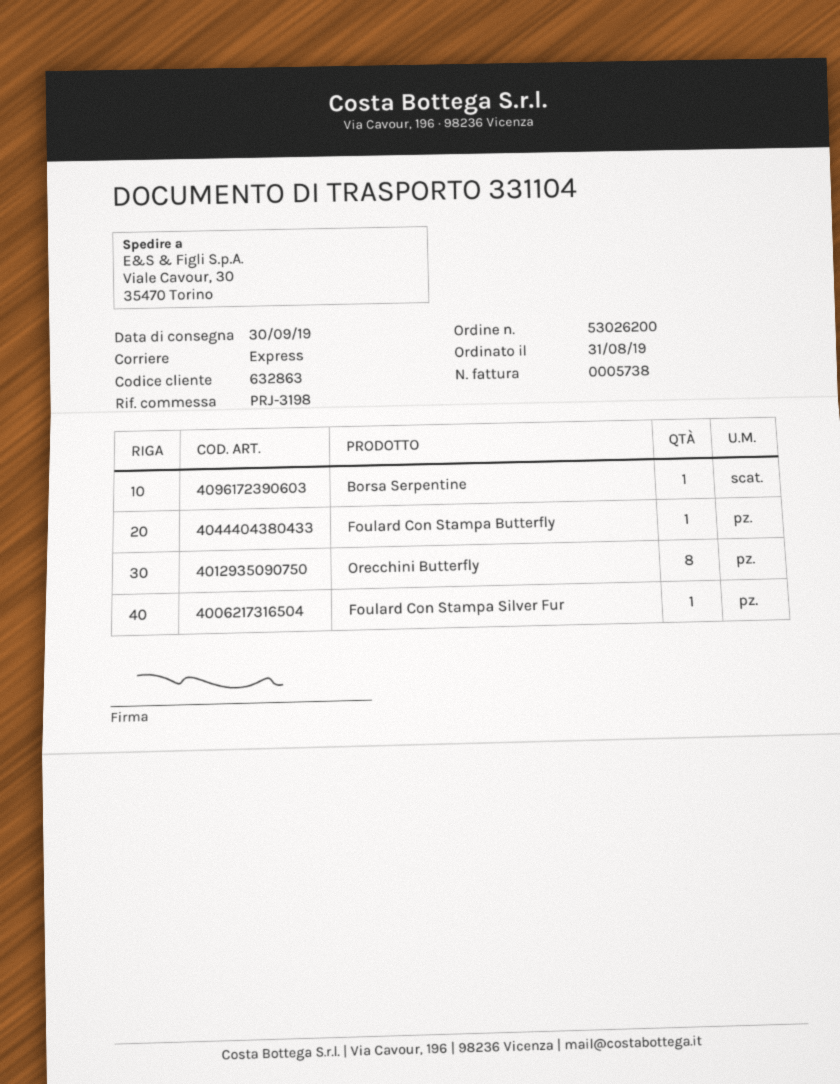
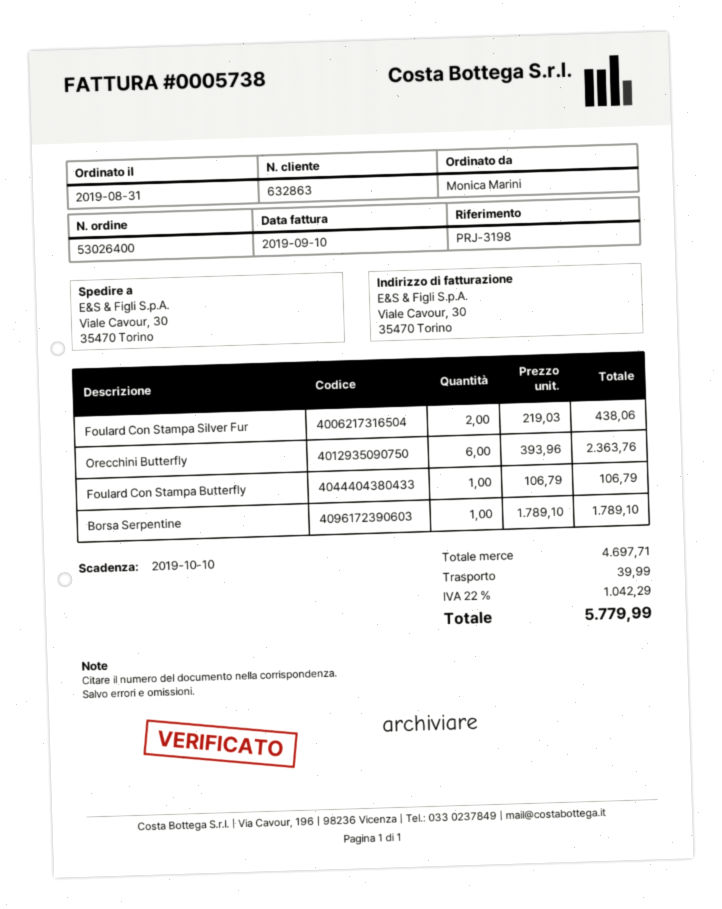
order number: 53026200 -> 53026400
Orecchini Butterfly: 8 -> 6
Foulard Con Stampa Silver Fur: 1 -> 2

